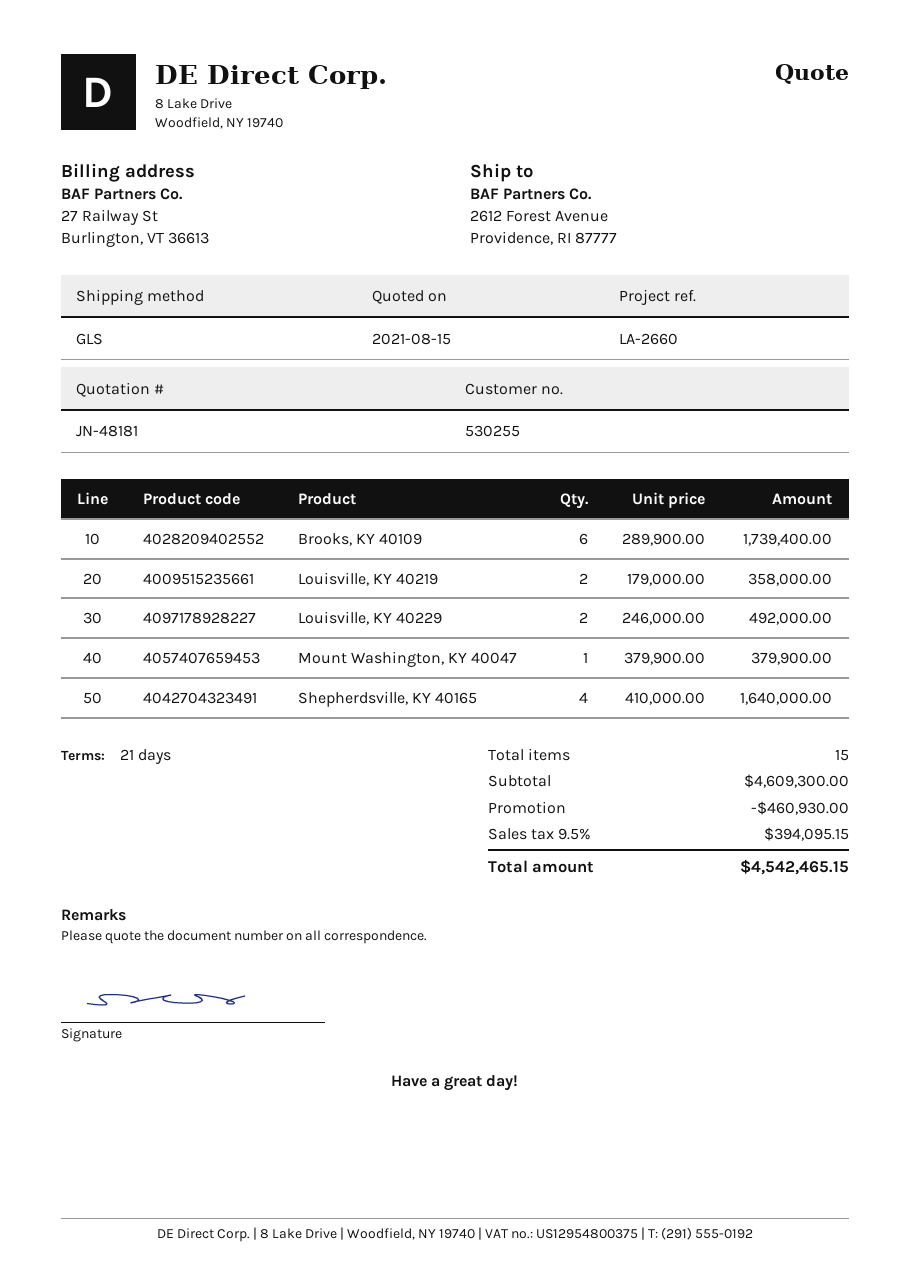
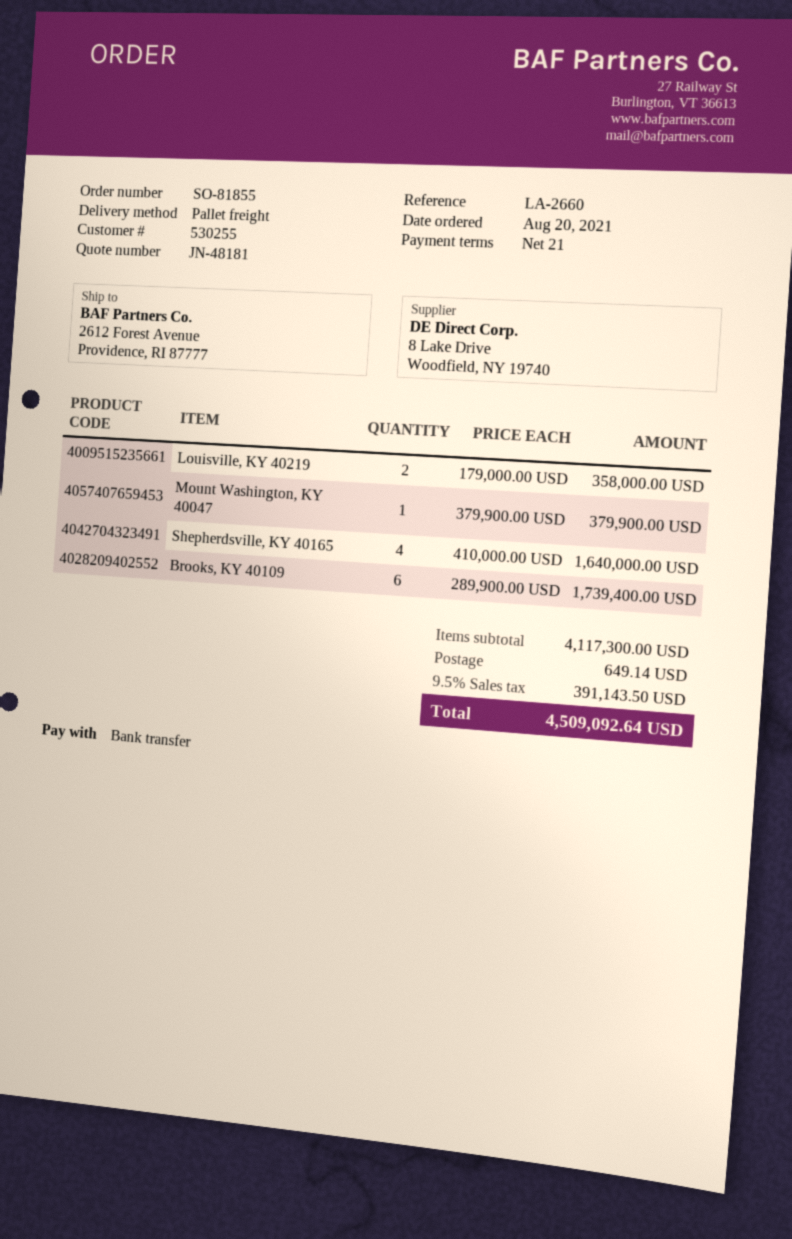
shipping method: GLS -> pallet freight
Louisville, KY 40229: 2 x 246000.00 = 492000.00 -> none
subtotal: 4609300.00 -> 4117300.00
discount: 460930.00 -> none
shipping: none -> 649.14
tax: 9.5% = 394095.15 -> 9.5% = 391143.50
total: 4542465.15 -> 4509092.64

